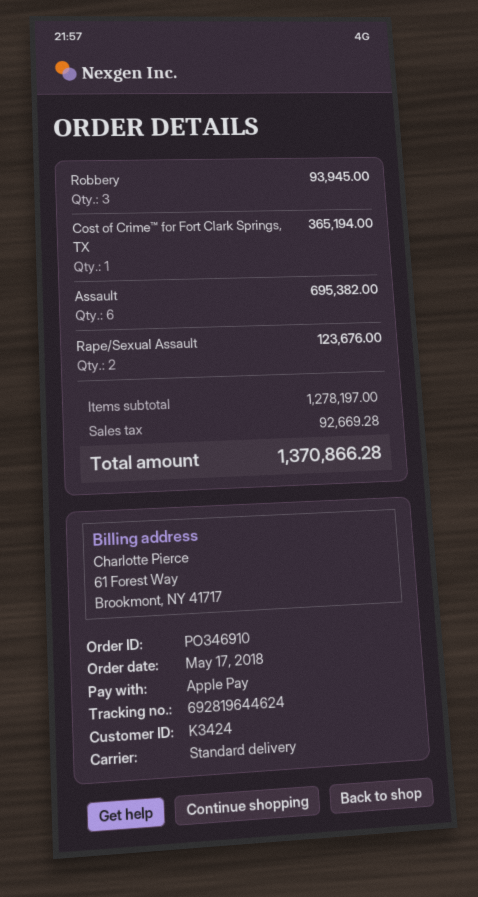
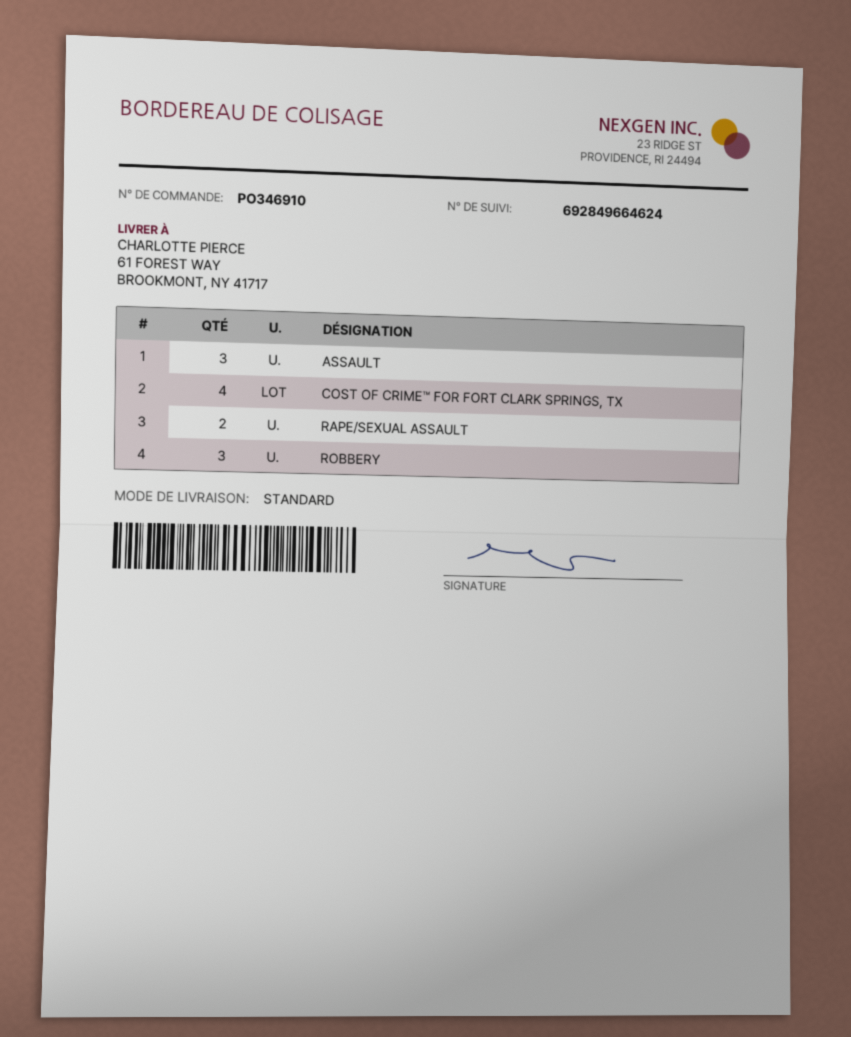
tracking number: 692819644624 -> 692849664624
Cost of Crime™ for Fort Clark Springs, TX: 1 -> 4
Assault: 6 -> 3

